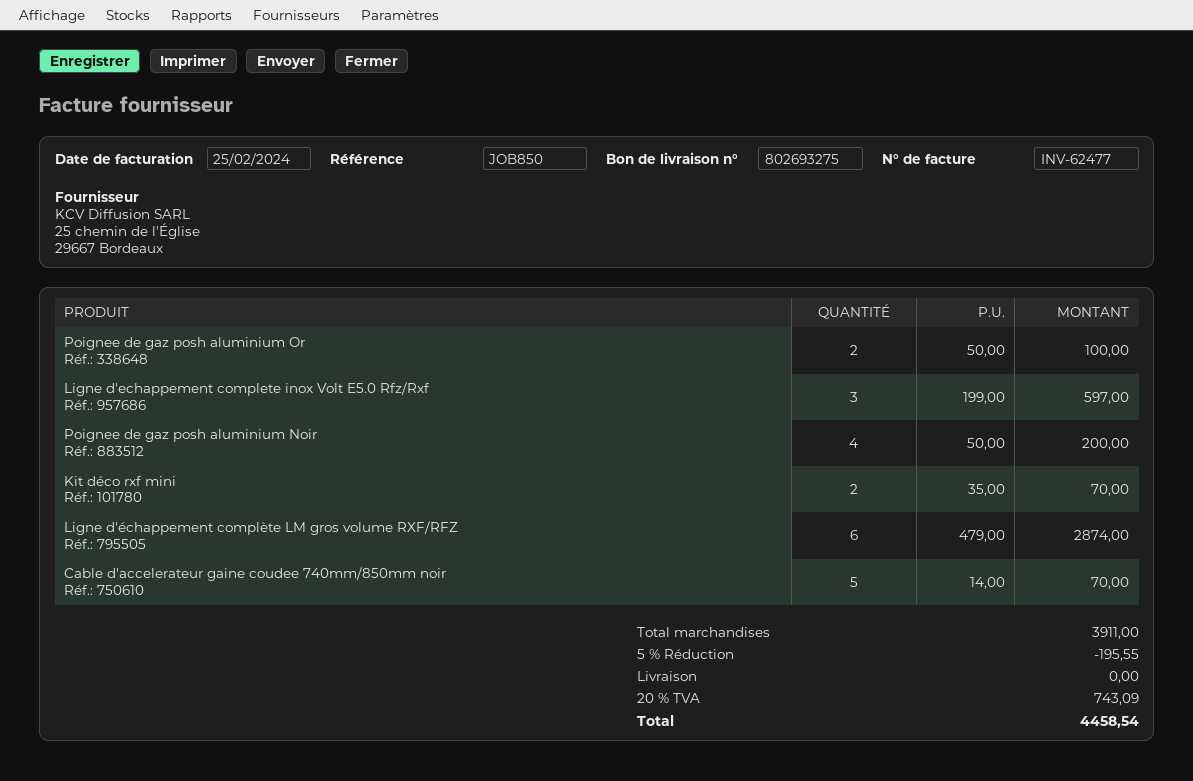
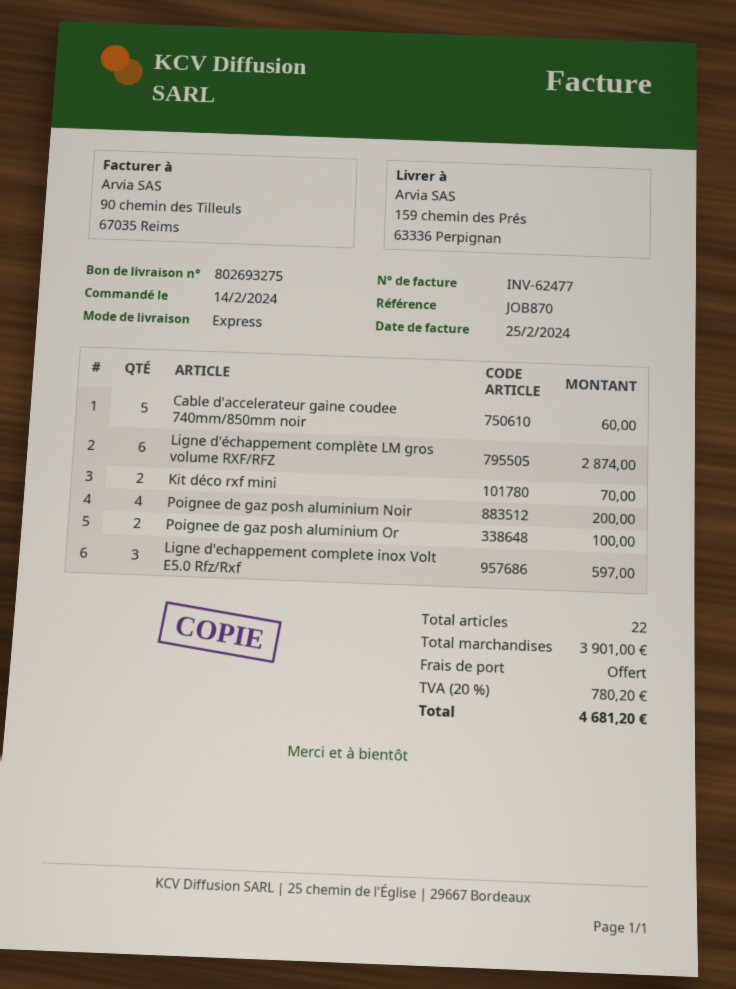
reference: JOB850 -> JOB870
Cable d'accelerateur gaine coudee 740mm/850mm noir: 5 for 70.00 -> 5 for 60.00
subtotal: 3911.00 -> 3901.00
discount: 5% = 195.55 -> none
tax: 20% = 743.09 -> 20% = 780.20
total: 4458.54 -> 4681.20

